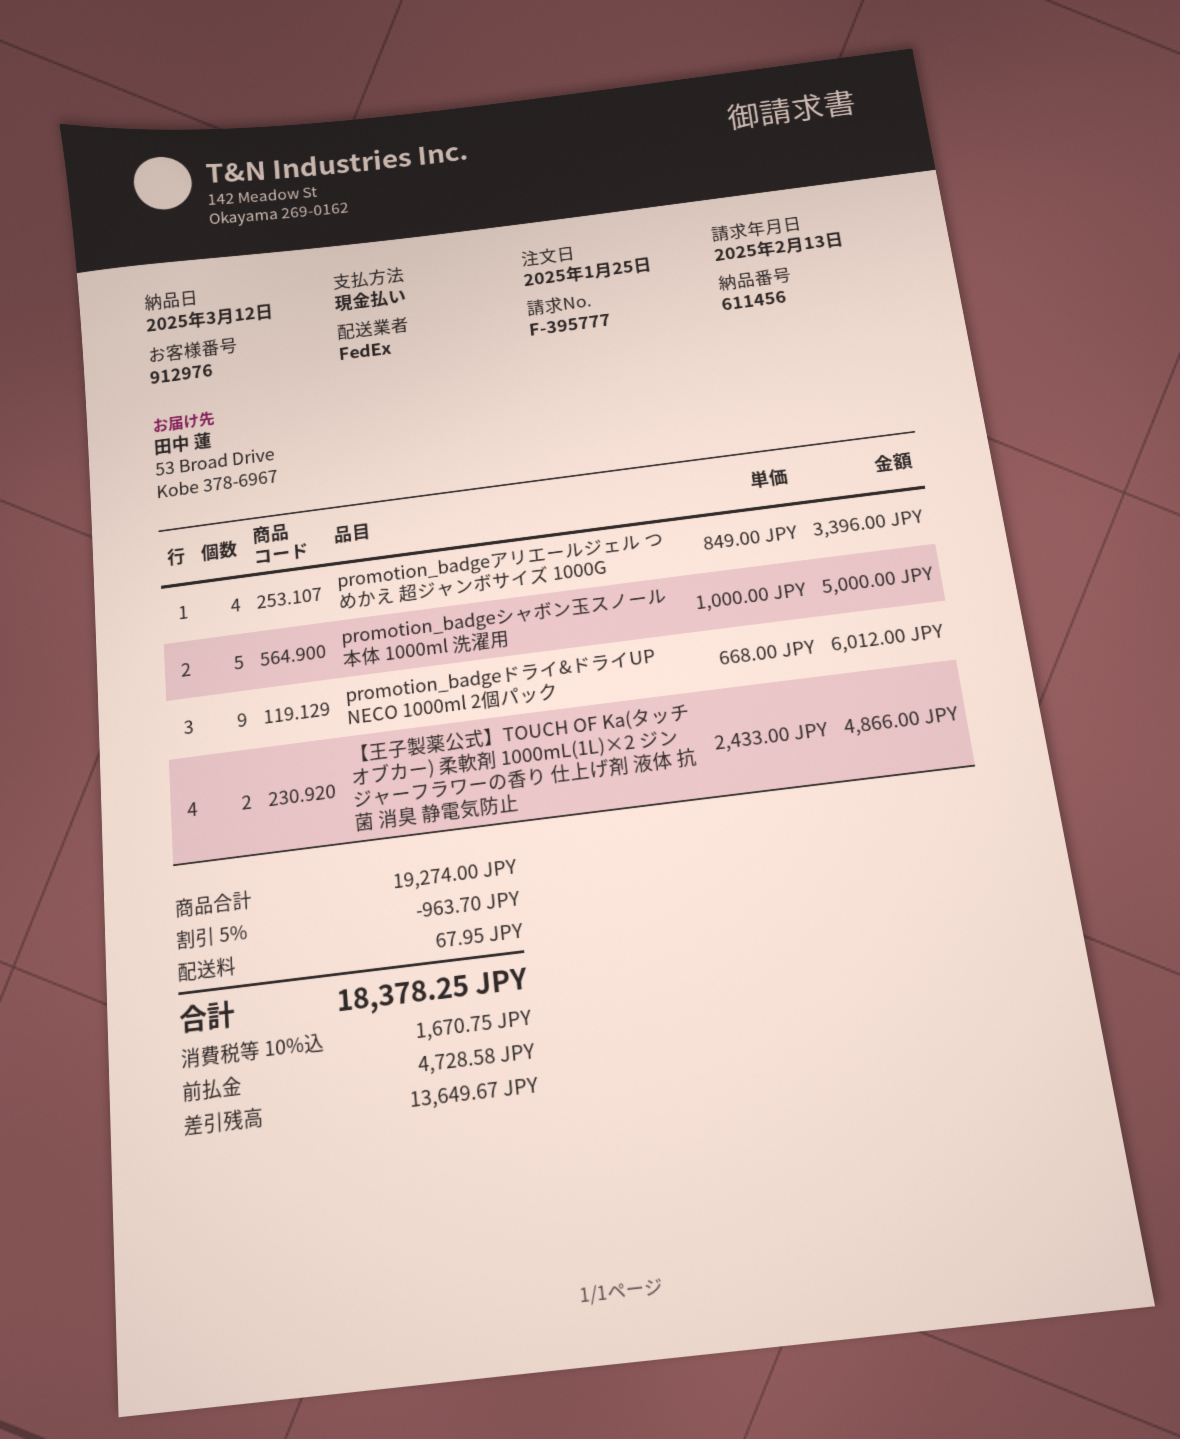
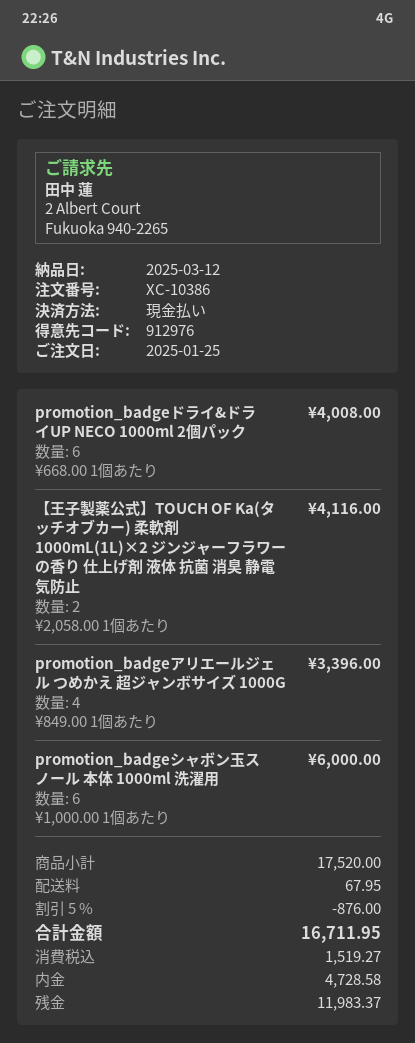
promotion_badgeシャボン玉スノール 本体 1000ml 洗濯用: 5 x 1000.00 = 5000.00 -> 6 x 1000.00 = 6000.00
promotion_badgeドライ&ドライUP NECO 1000ml 2個パック: 9 x 668.00 = 6012.00 -> 6 x 668.00 = 4008.00
【王子製薬公式】TOUCH OF Ka(タッチオブカー) 柔軟剤 1000mL(1L)×2 ジンジャーフラワーの香り 仕上げ剤 液体 抗菌 消臭 静電気防止: 2 x 2433.00 = 4866.00 -> 2 x 2058.00 = 4116.00
subtotal: 19274.00 -> 17520.00
discount: 5% = 963.70 -> 5% = 876.00
tax: 1670.75 -> 1519.27
total: 18378.25 -> 16711.95
balance: 13649.67 -> 11983.37

